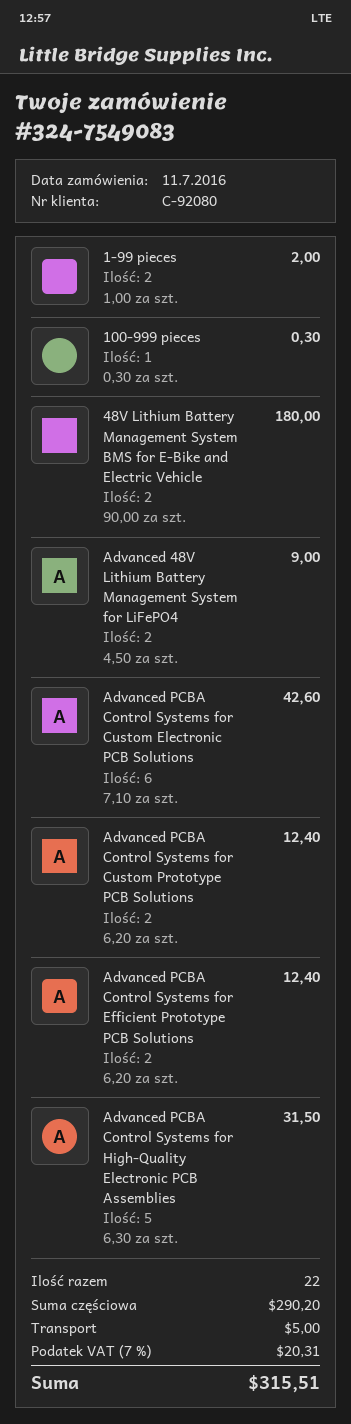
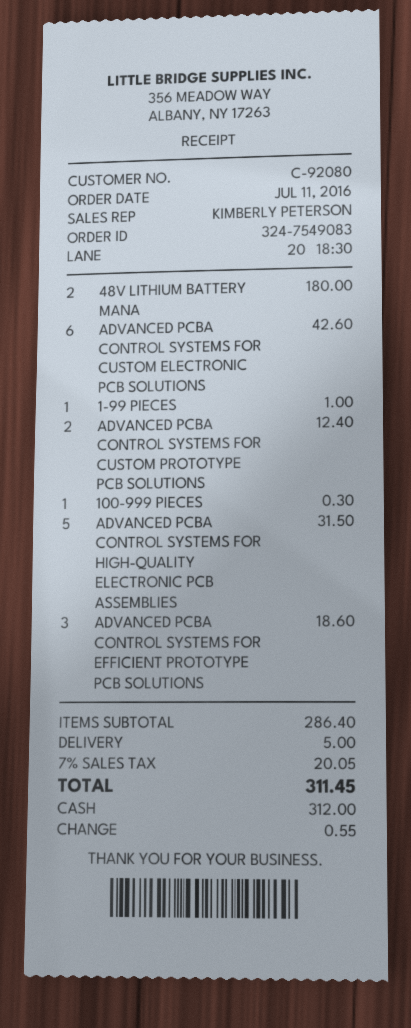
1-99 pieces: 2 for 2.00 -> 1 for 1.00
Advanced 48V Lithium Battery Management System for LiFePO4: 2 for 9.00 -> none
Advanced PCBA Control Systems for Efficient Prototype PCB Solutions: 2 for 12.40 -> 3 for 18.60
subtotal: 290.20 -> 286.40
tax: 7% = 20.31 -> 7% = 20.05
total: 315.51 -> 311.45

